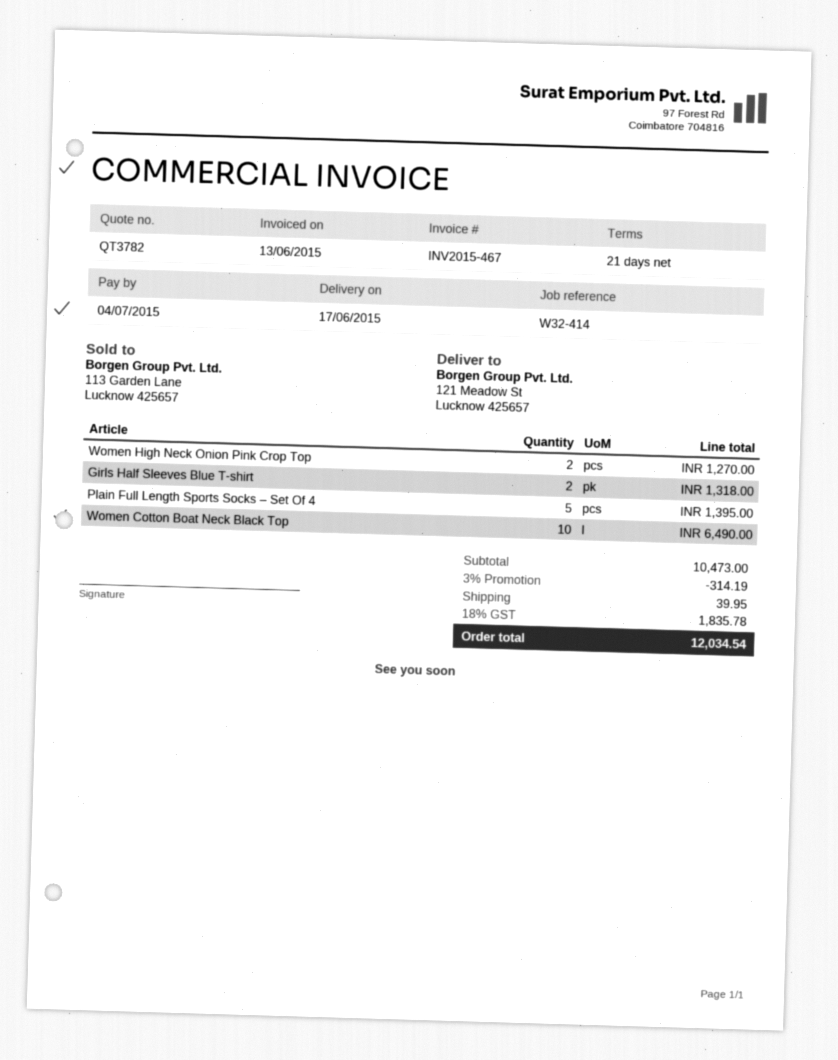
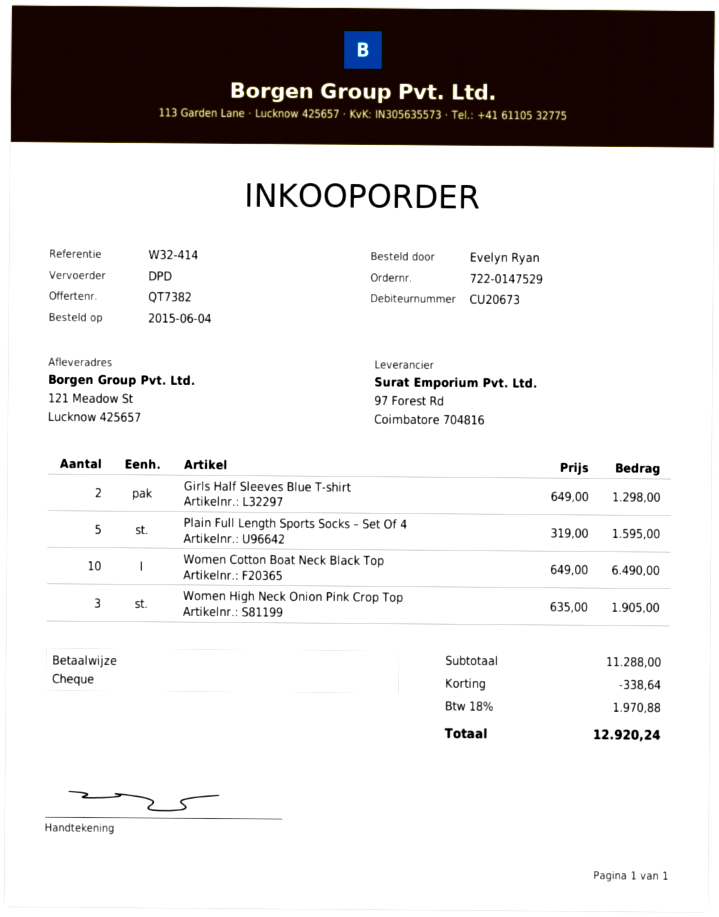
quote number: QT3782 -> QT7382
Women High Neck Onion Pink Crop Top: 2 for 1270.00 -> 3 for 1905.00
Girls Half Sleeves Blue T-shirt: 2 for 1318.00 -> 2 for 1298.00
Plain Full Length Sports Socks – Set Of 4: 5 for 1395.00 -> 5 for 1595.00
subtotal: 10473.00 -> 11288.00
discount: 314.19 -> 338.64
shipping: 39.95 -> none
tax: 18% = 1835.78 -> 18% = 1970.88
total: 12034.54 -> 12920.24

